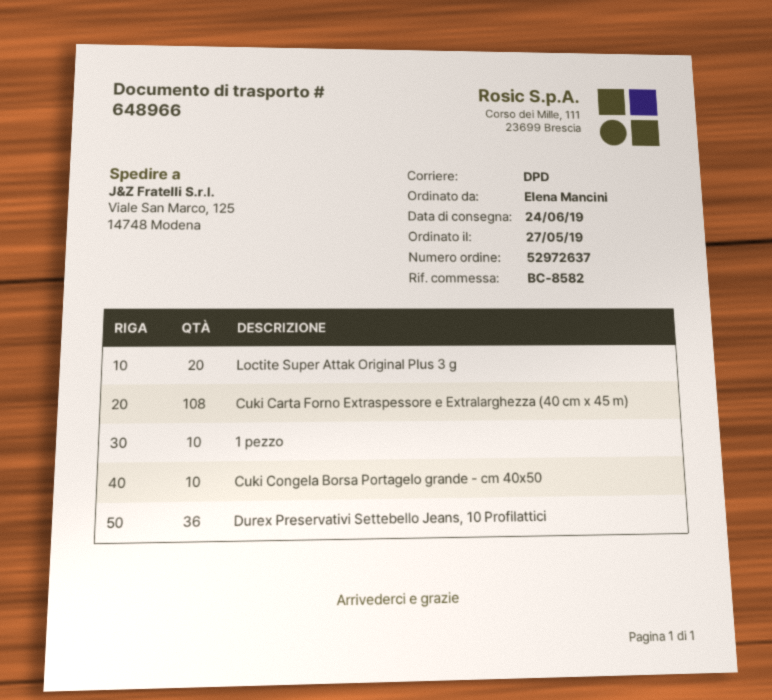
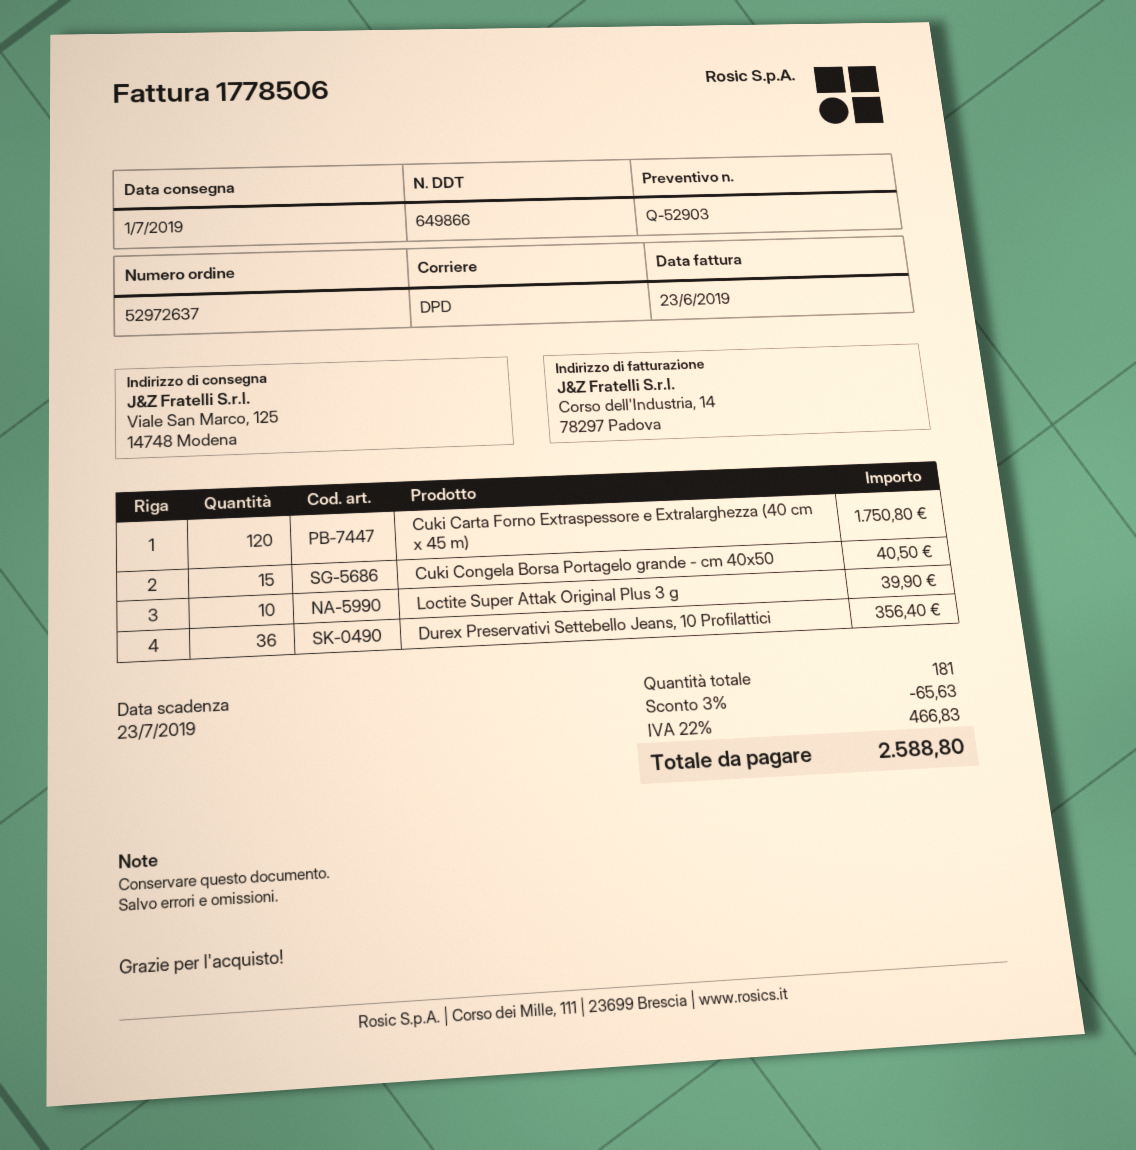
delivery note number: 648966 -> 649866
delivery date: 2019-06-24 -> 2019-07-01
Loctite Super Attak Original Plus 3 g: 20 -> 10
Cuki Carta Forno Extraspessore e Extralarghezza (40 cm x 45 m): 108 -> 120
1 pezzo: 10 -> none
Cuki Congela Borsa Portagelo grande - cm 40x50: 10 -> 15

